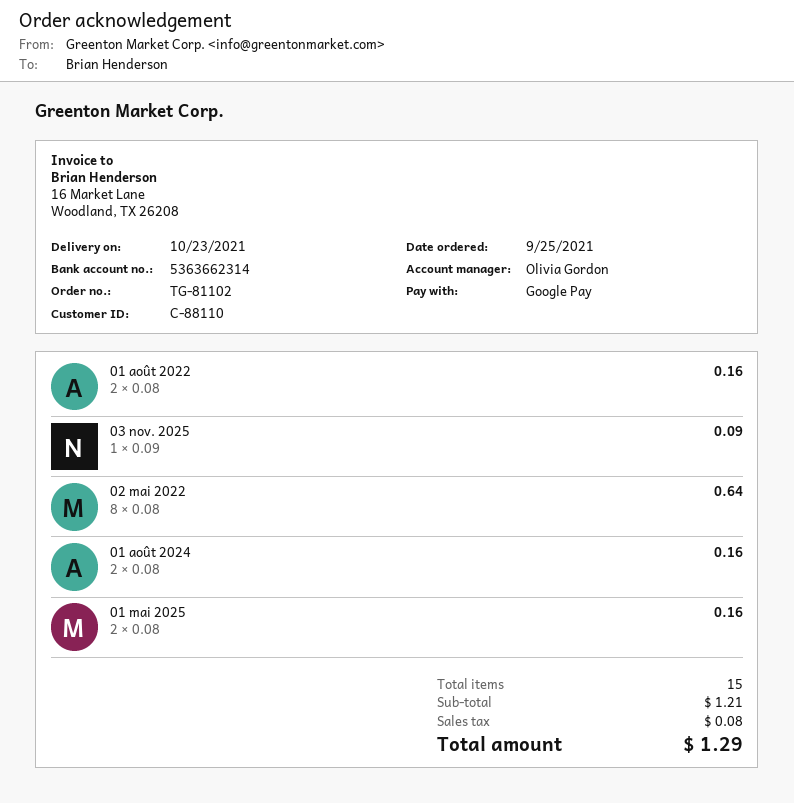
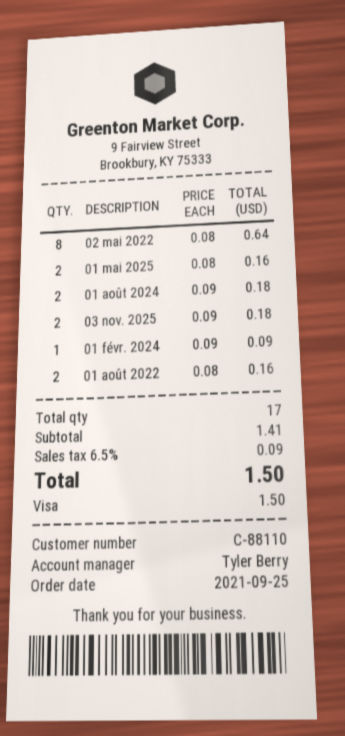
sales rep: Olivia Gordon -> Tyler Berry
payment method: Google Pay -> Visa
03 nov. 2025: 1 x 0.09 = 0.09 -> 2 x 0.09 = 0.18
01 août 2024: 2 x 0.08 = 0.16 -> 2 x 0.09 = 0.18
01 févr. 2024: none -> 1 x 0.09 = 0.09
total quantity: 15 -> 17
subtotal: 1.21 -> 1.41
tax: 0.08 -> 0.09
total: 1.29 -> 1.50

